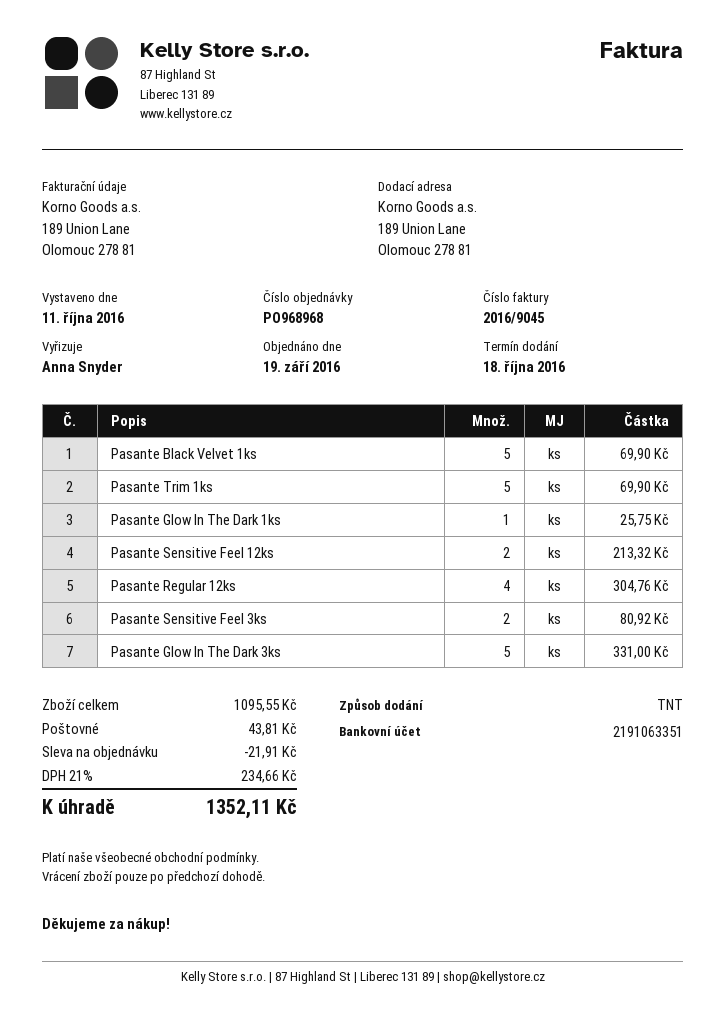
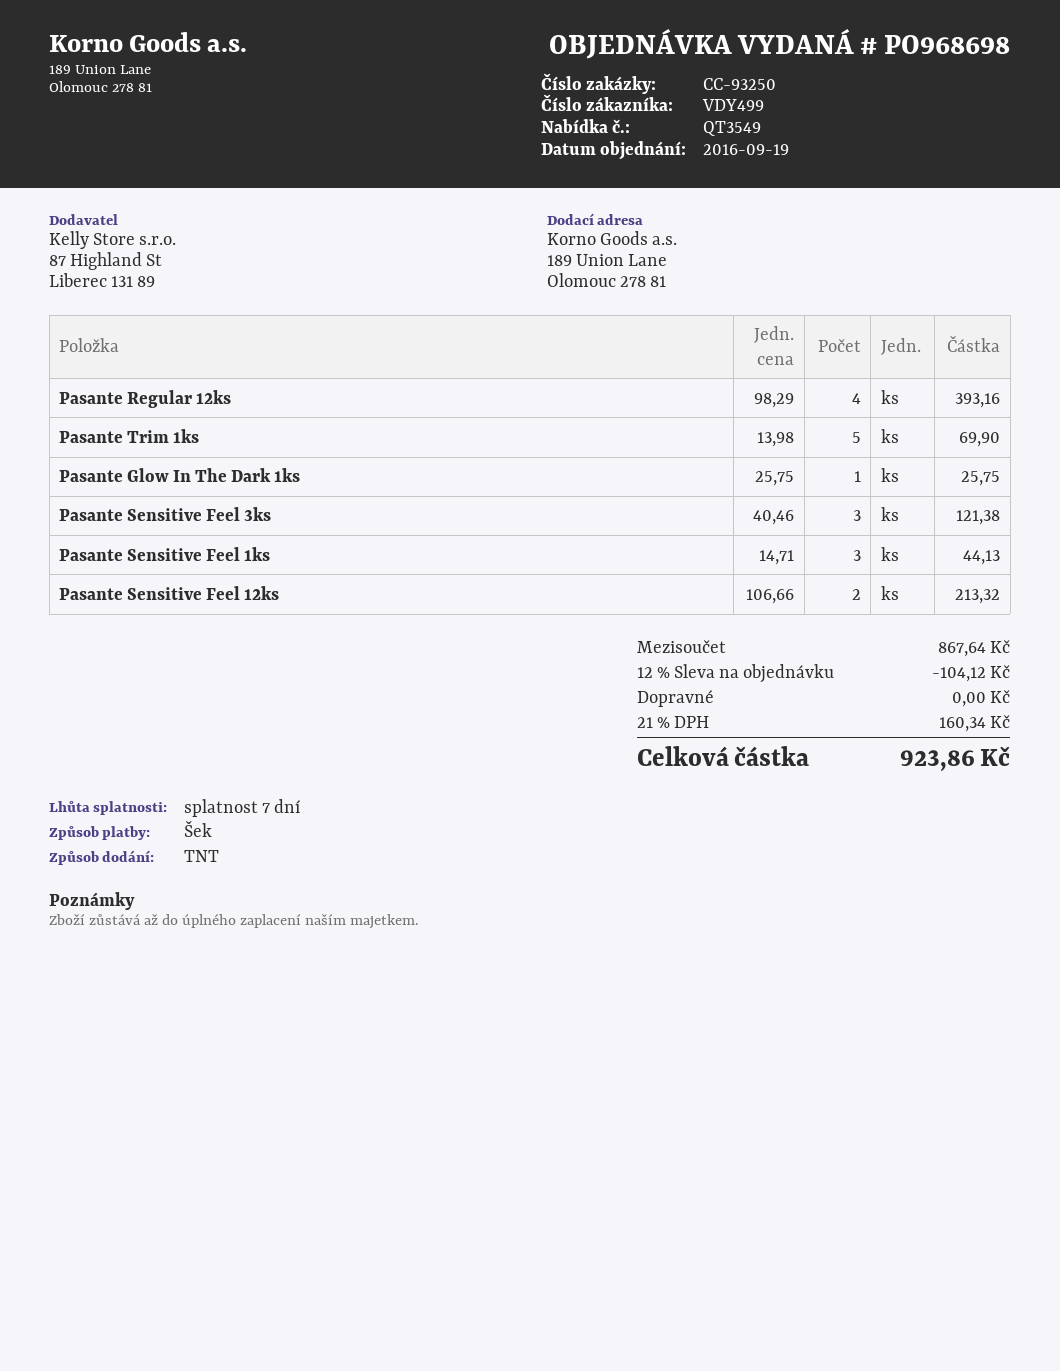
order number: PO968968 -> PO968698
Pasante Black Velvet 1ks: 5 for 69.90 -> none
Pasante Regular 12ks: 4 for 304.76 -> 4 for 393.16
Pasante Sensitive Feel 3ks: 2 for 80.92 -> 3 for 121.38
Pasante Glow In The Dark 3ks: 5 for 331.00 -> none
Pasante Sensitive Feel 1ks: none -> 3 for 44.13
subtotal: 1095.55 -> 867.64
discount: 21.91 -> 104.12
shipping: 43.81 -> 0.00
tax: 21% = 234.66 -> 21% = 160.34
total: 1352.11 -> 923.86

